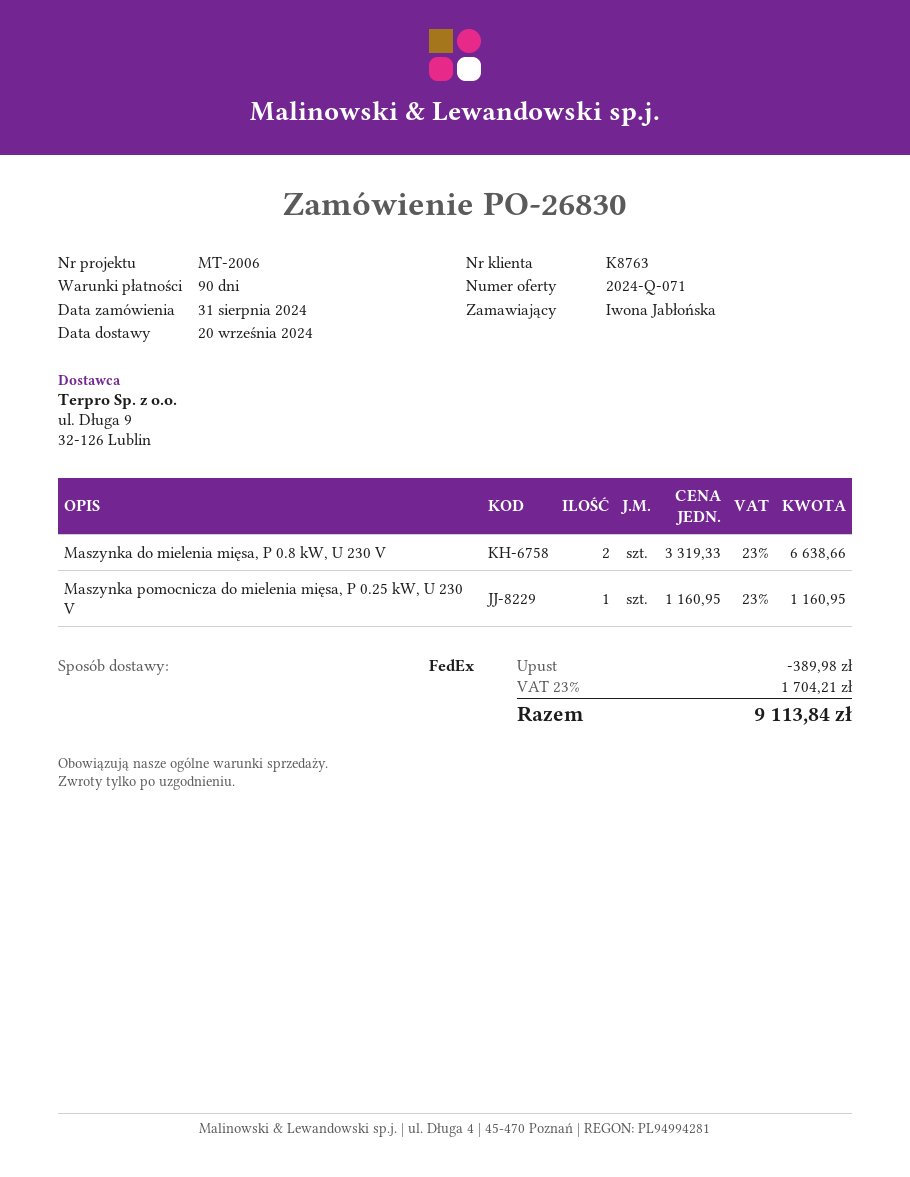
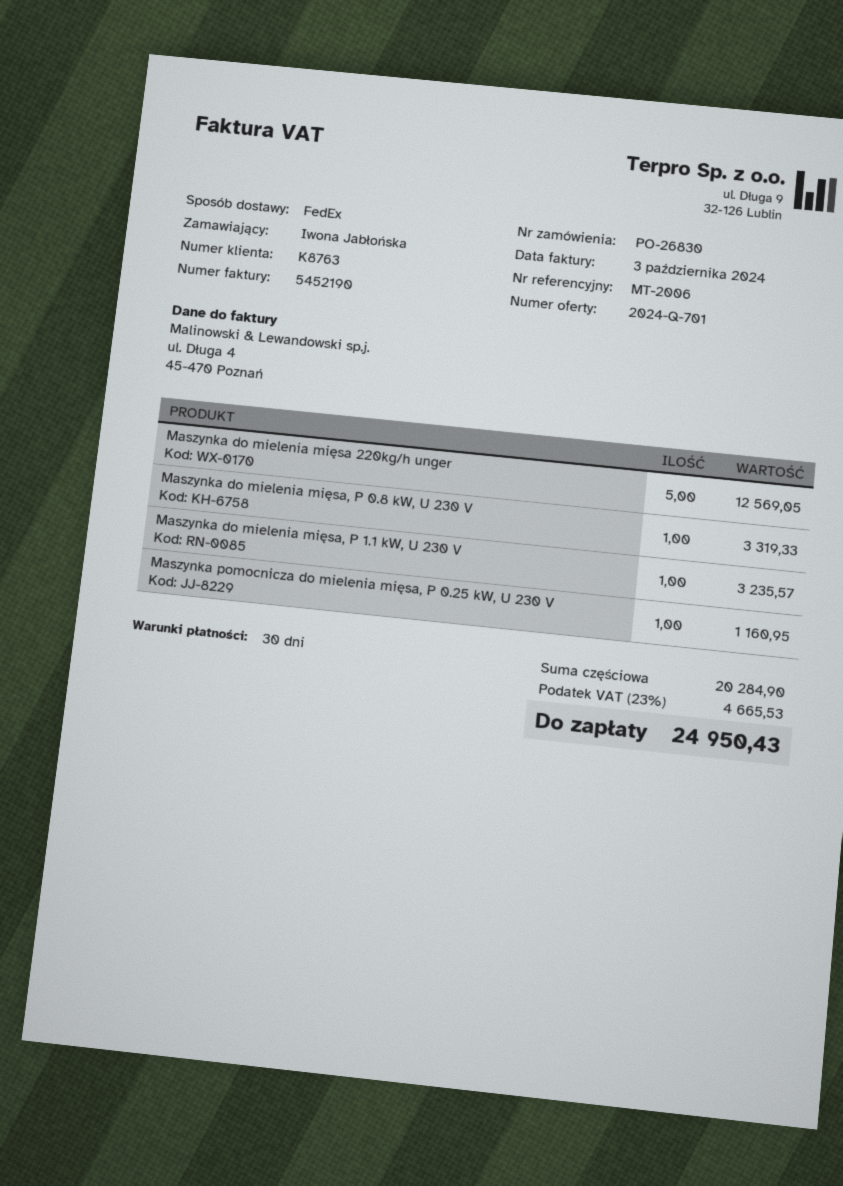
quote number: 2024-Q-071 -> 2024-Q-701
payment terms: 90 days -> 30 days
Maszynka do mielenia mięsa, P 0.8 kW, U 230 V: 2 for 6638.66 -> 1 for 3319.33
Maszynka do mielenia mięsa 220kg/h unger: none -> 5 for 12569.05
Maszynka do mielenia mięsa, P 1.1 kW, U 230 V: none -> 1 for 3235.57
discount: 389.98 -> none
tax: 23% = 1704.21 -> 23% = 4665.53
total: 9113.84 -> 24950.43

